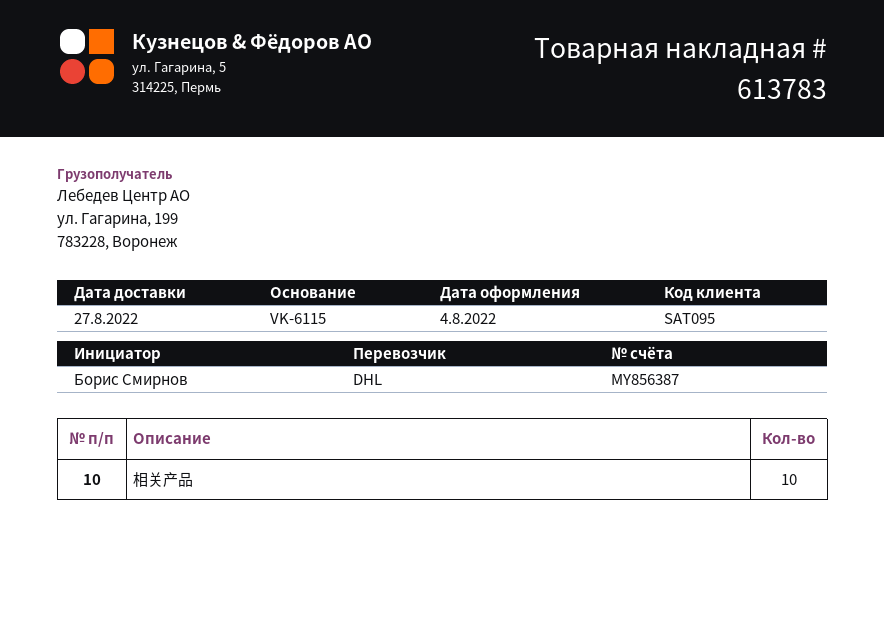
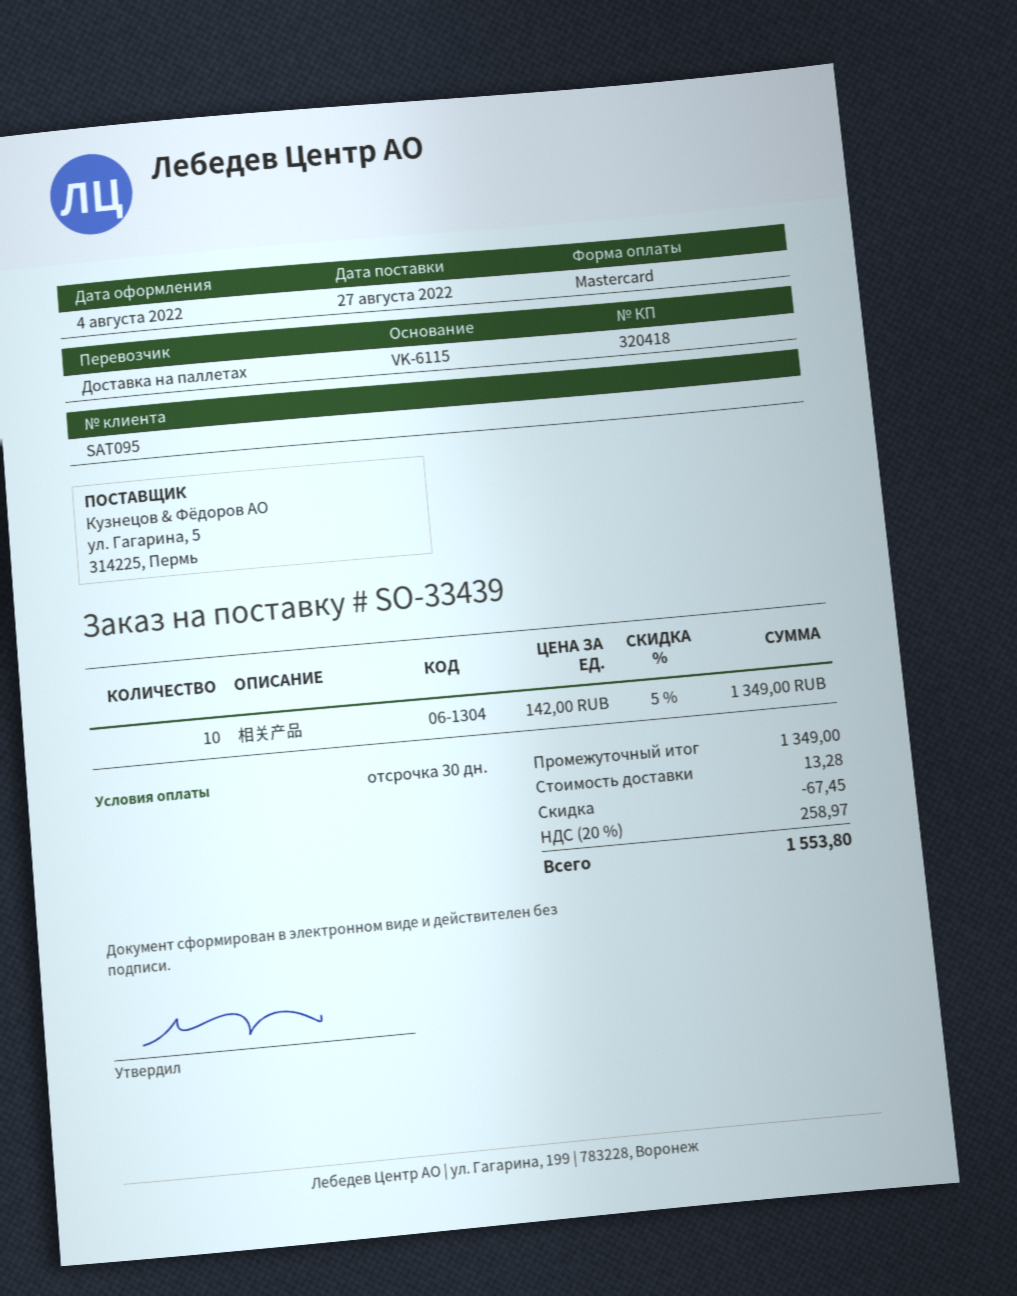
shipping method: DHL -> pallet freight

